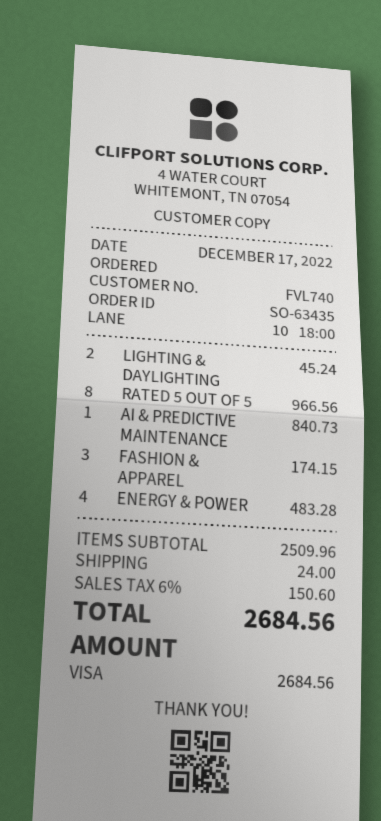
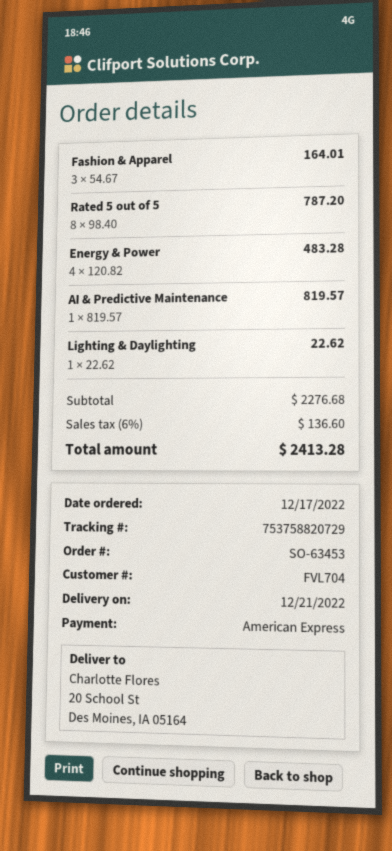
order number: SO-63435 -> SO-63453
customer number: FVL740 -> FVL704
payment method: Visa -> American Express
LIGHTING & DAYLIGHTING: 2 for 45.24 -> 1 for 22.62
RATED 5 OUT OF 5: 8 for 966.56 -> 8 for 787.20
AI & PREDICTIVE MAINTENANCE: 1 for 840.73 -> 1 for 819.57
FASHION & APPAREL: 3 for 174.15 -> 3 for 164.01
subtotal: 2509.96 -> 2276.68
shipping: 24.00 -> none
tax: 6% = 150.60 -> 6% = 136.60
total: 2684.56 -> 2413.28

